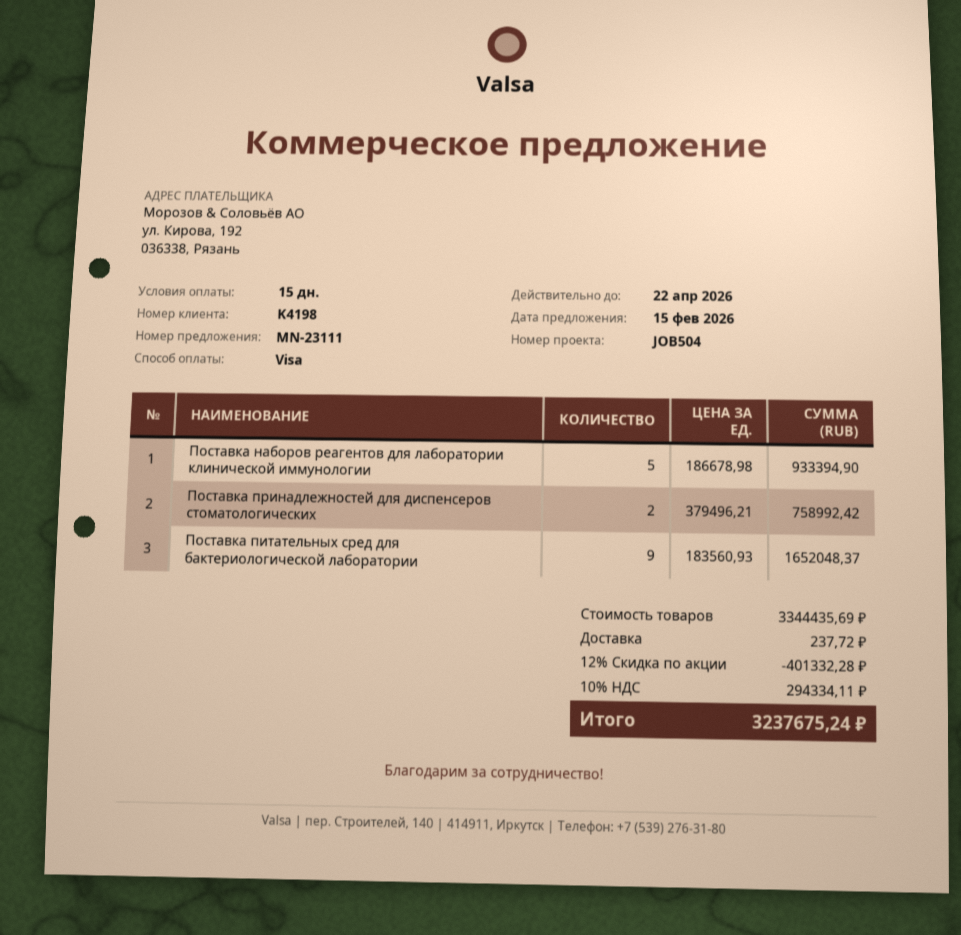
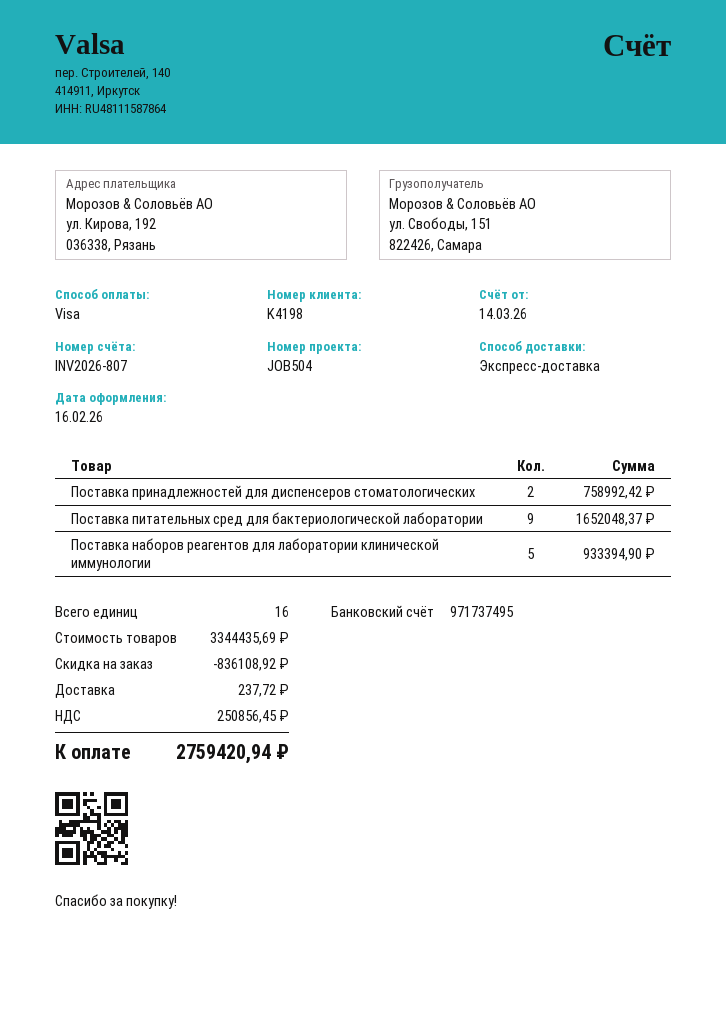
discount: 401332.28 -> 836108.92
tax: 294334.11 -> 250856.45
total: 3237675.24 -> 2759420.94

